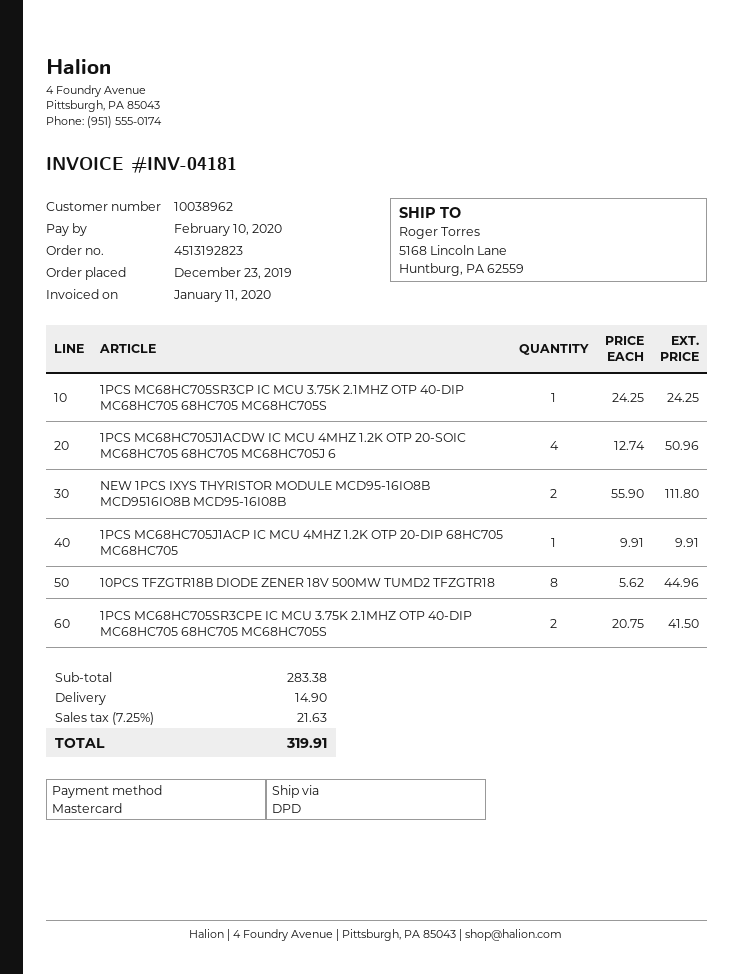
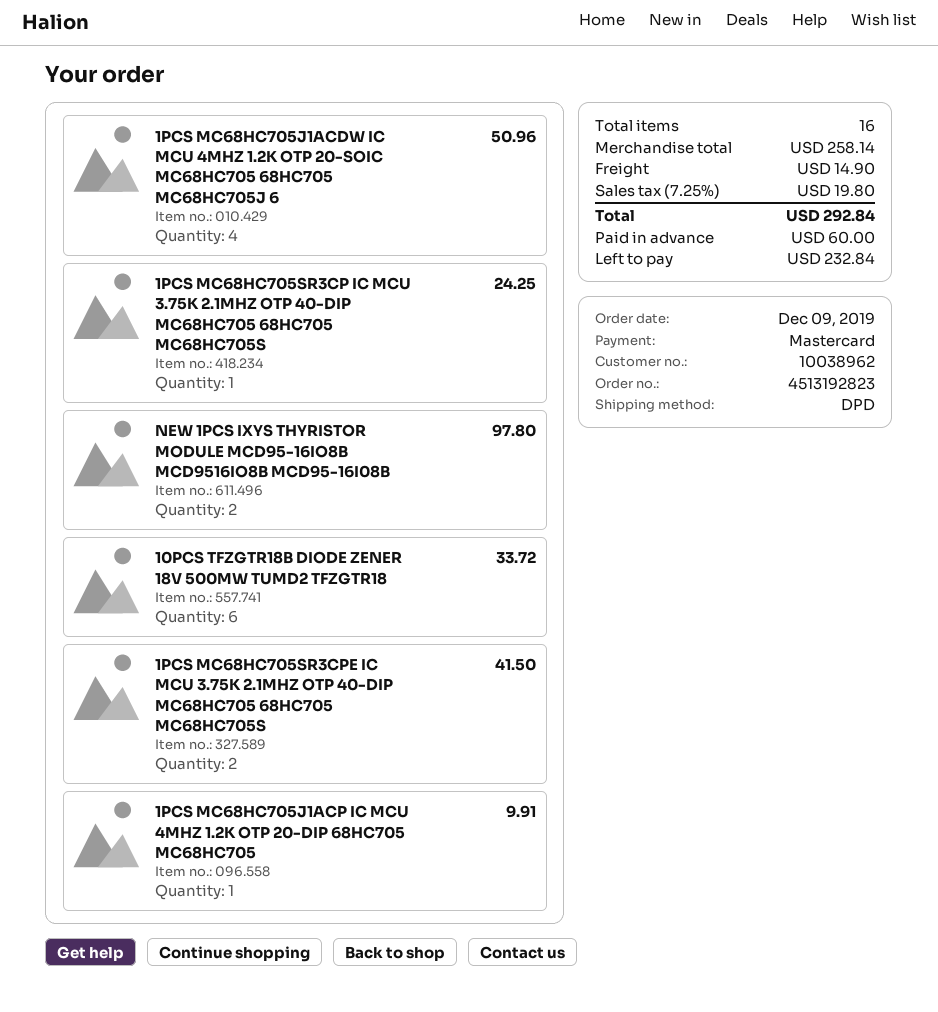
order date: 2019-12-23 -> 2019-12-09
NEW 1PCS IXYS THYRISTOR MODULE MCD95-16IO8B MCD9516IO8B MCD95-16I08B: 2 for 111.80 -> 2 for 97.80
10PCS TFZGTR18B DIODE ZENER 18V 500MW TUMD2 TFZGTR18: 8 for 44.96 -> 6 for 33.72
subtotal: 283.38 -> 258.14
tax: 7.25% = 21.63 -> 7.25% = 19.80
total: 319.91 -> 292.84

